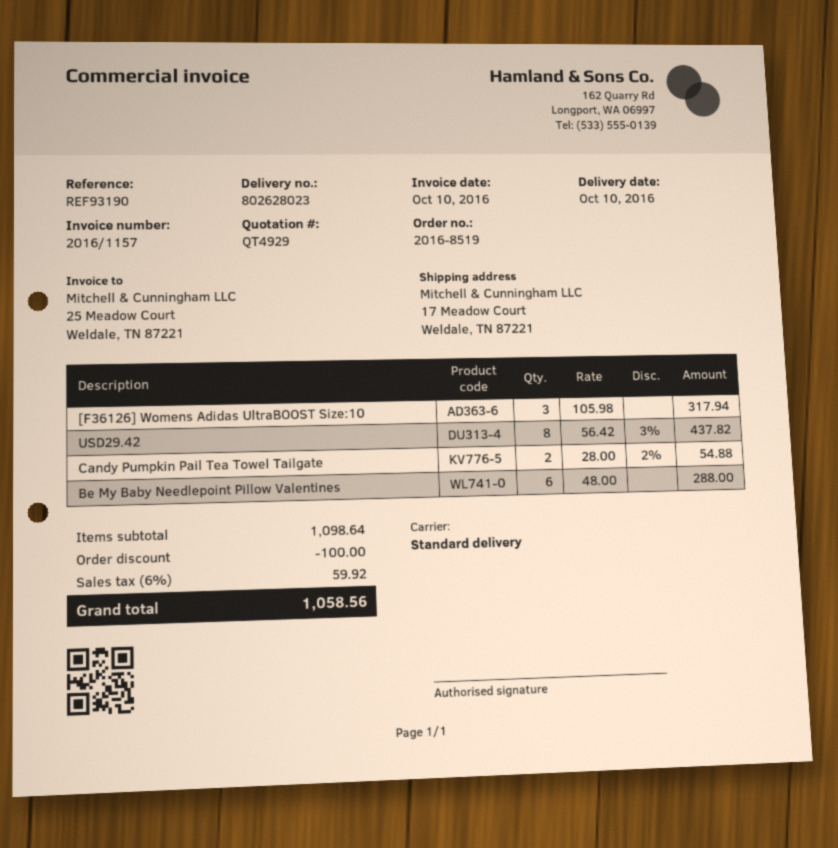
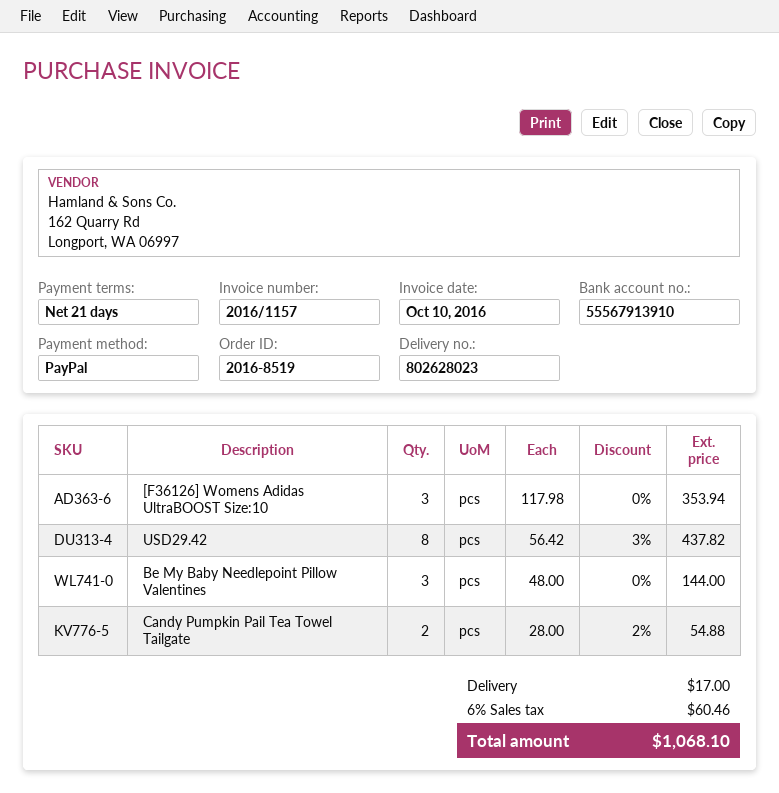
[F36126] Womens Adidas UltraBOOST Size:10: 3 x 105.98 = 317.94 -> 3 x 117.98 = 353.94
Be My Baby Needlepoint Pillow Valentines: 6 x 48.00 = 288.00 -> 3 x 48.00 = 144.00
discount: 100.00 -> none
shipping: none -> 17.00
tax: 6% = 59.92 -> 6% = 60.46
total: 1058.56 -> 1068.10

